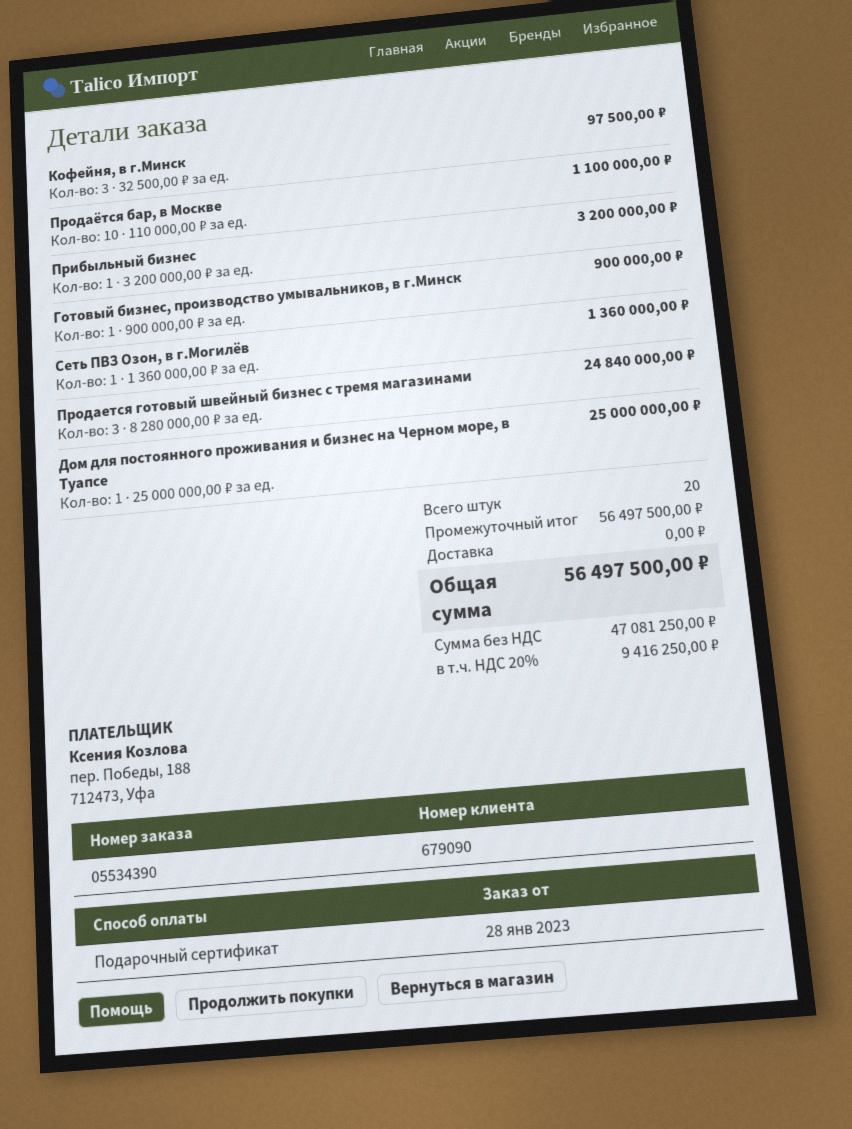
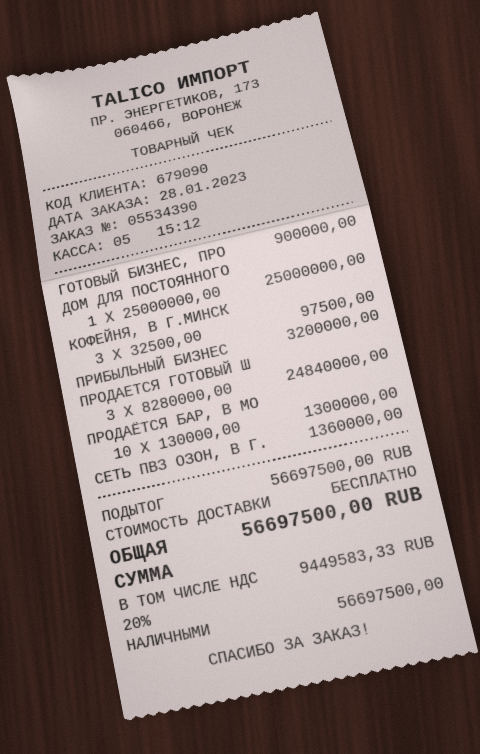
payment method: gift card -> cash
Продаётся бар, в Москве: 10 x 110000.00 = 1100000.00 -> 10 x 130000.00 = 1300000.00
subtotal: 56497500.00 -> 56697500.00
tax: 20% = 9416250.00 -> 20% = 9449583.33
total: 56497500.00 -> 56697500.00

